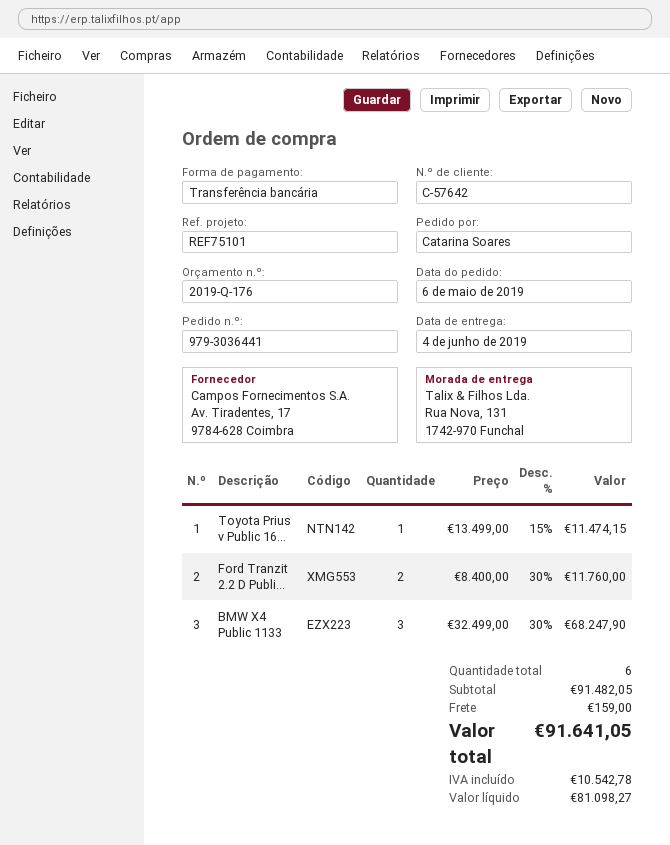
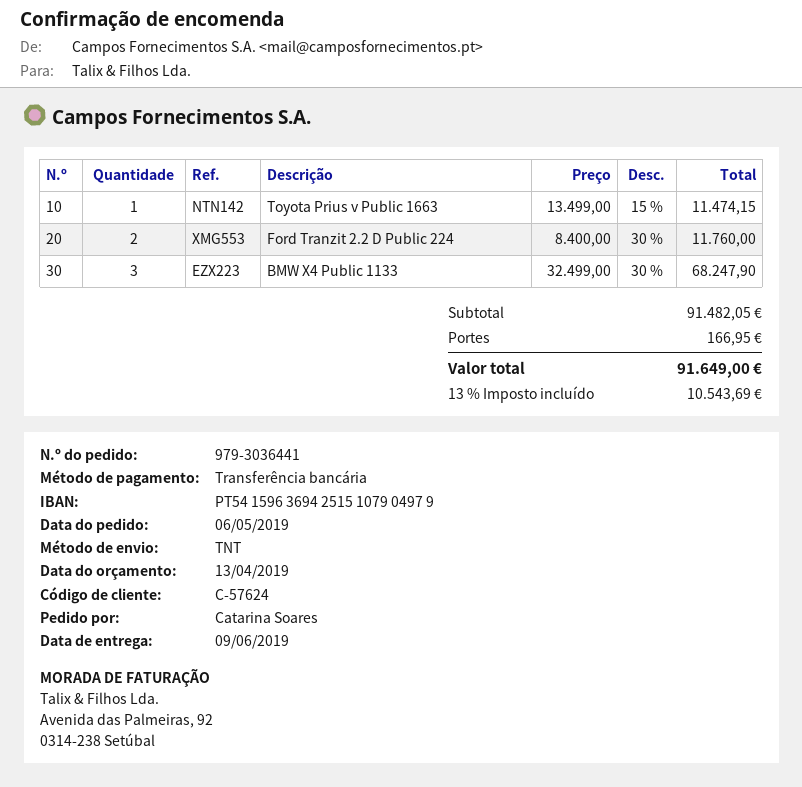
delivery date: 2019-06-04 -> 2019-06-09
customer number: C-57642 -> C-57624
shipping: 159.00 -> 166.95
tax: 10542.78 -> 10543.69
total: 91641.05 -> 91649.00

